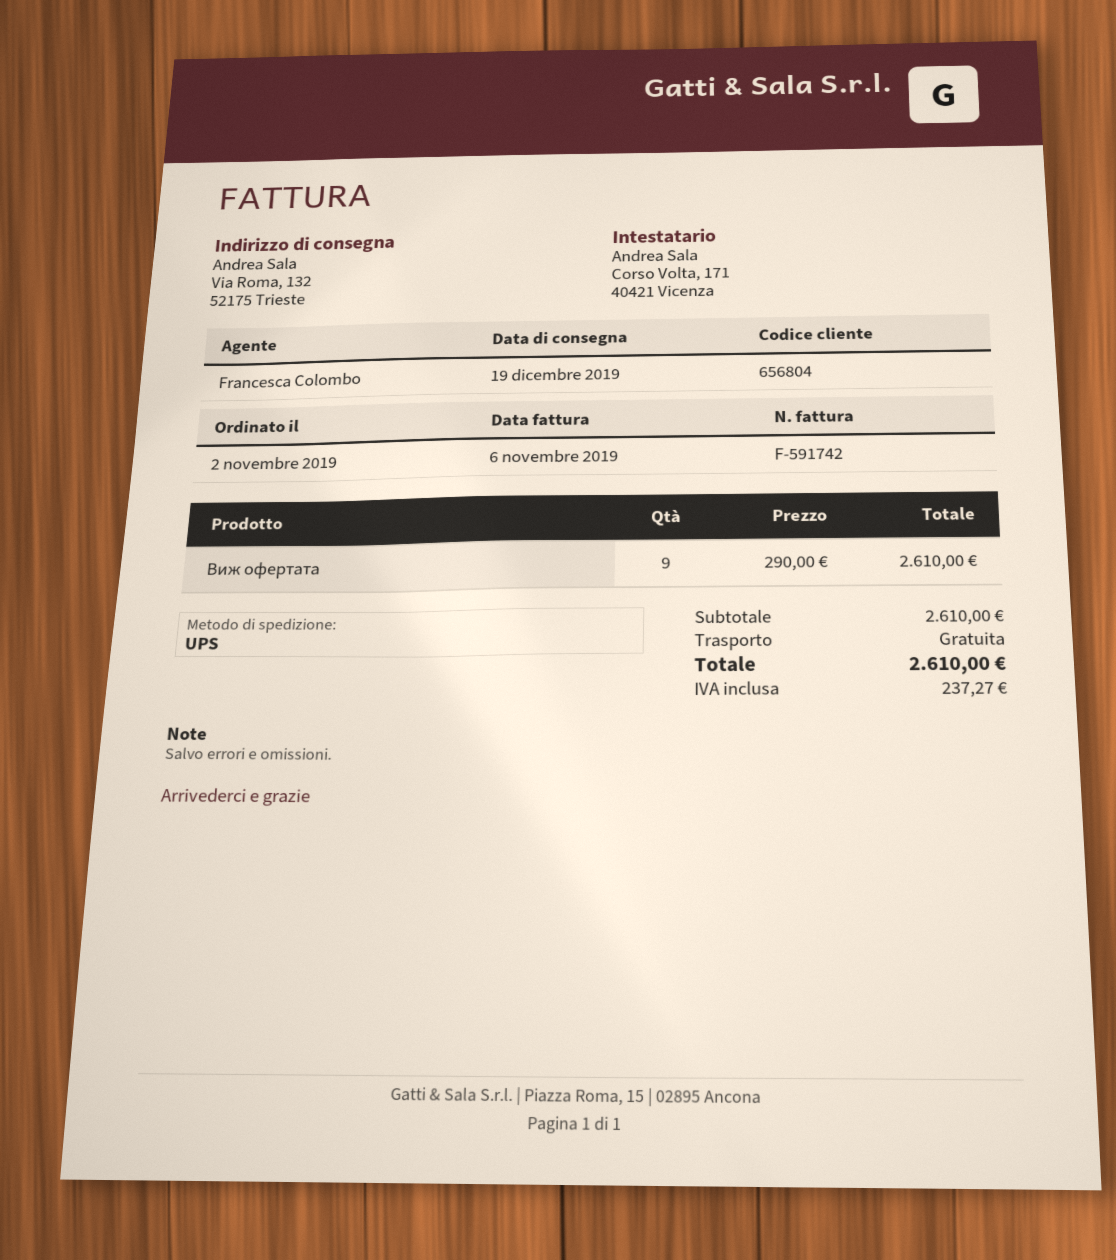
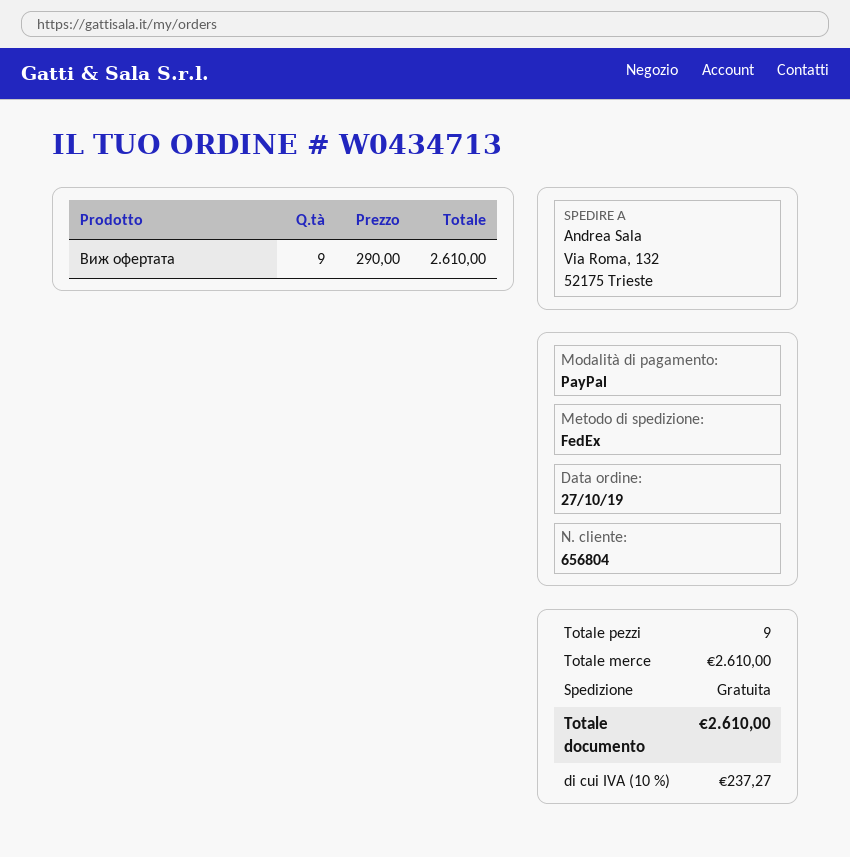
order date: 2019-11-02 -> 2019-10-27
shipping method: UPS -> FedEx

